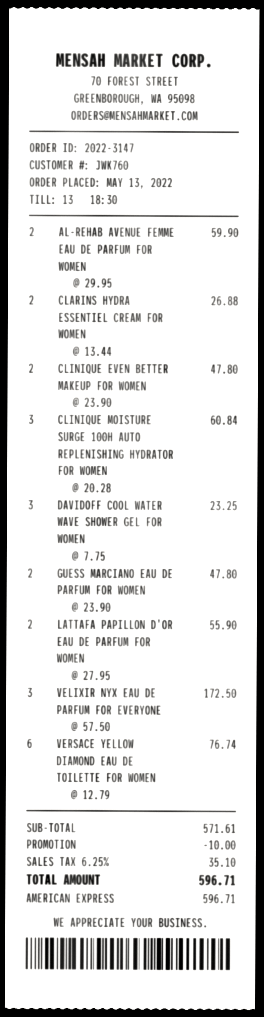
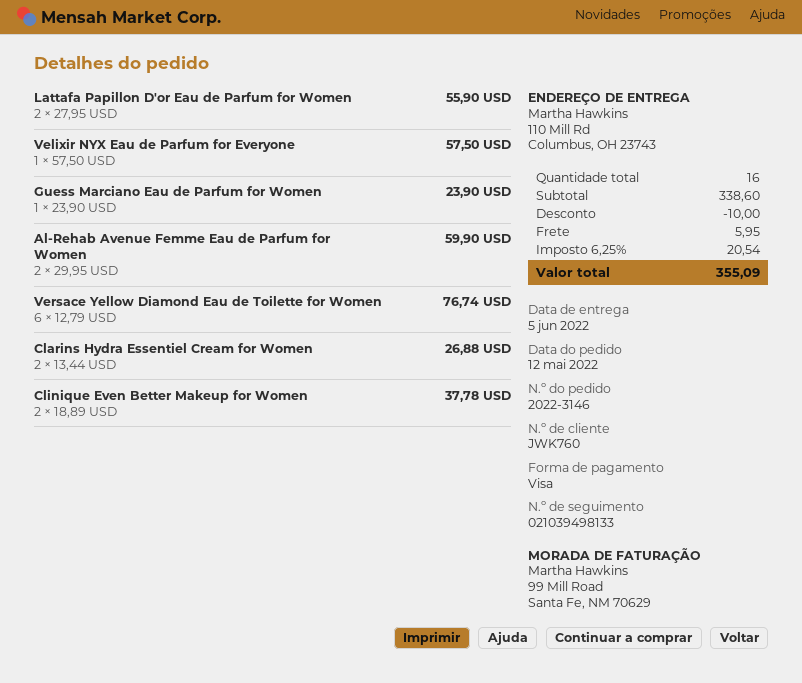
order number: 2022-3147 -> 2022-3146
order date: 2022-05-13 -> 2022-05-12
payment method: American Express -> Visa
CLINIQUE EVEN BETTER MAKEUP FOR WOMEN: 2 x 23.90 = 47.80 -> 2 x 18.89 = 37.78
CLINIQUE MOISTURE SURGE 100H AUTO REPLENISHING HYDRATOR FOR WOMEN: 3 x 20.28 = 60.84 -> none
DAVIDOFF COOL WATER WAVE SHOWER GEL FOR WOMEN: 3 x 7.75 = 23.25 -> none
GUESS MARCIANO EAU DE PARFUM FOR WOMEN: 2 x 23.90 = 47.80 -> 1 x 23.90 = 23.90
VELIXIR NYX EAU DE PARFUM FOR EVERYONE: 3 x 57.50 = 172.50 -> 1 x 57.50 = 57.50
subtotal: 571.61 -> 338.60
shipping: none -> 5.95
tax: 6.25% = 35.10 -> 6.25% = 20.54
total: 596.71 -> 355.09

